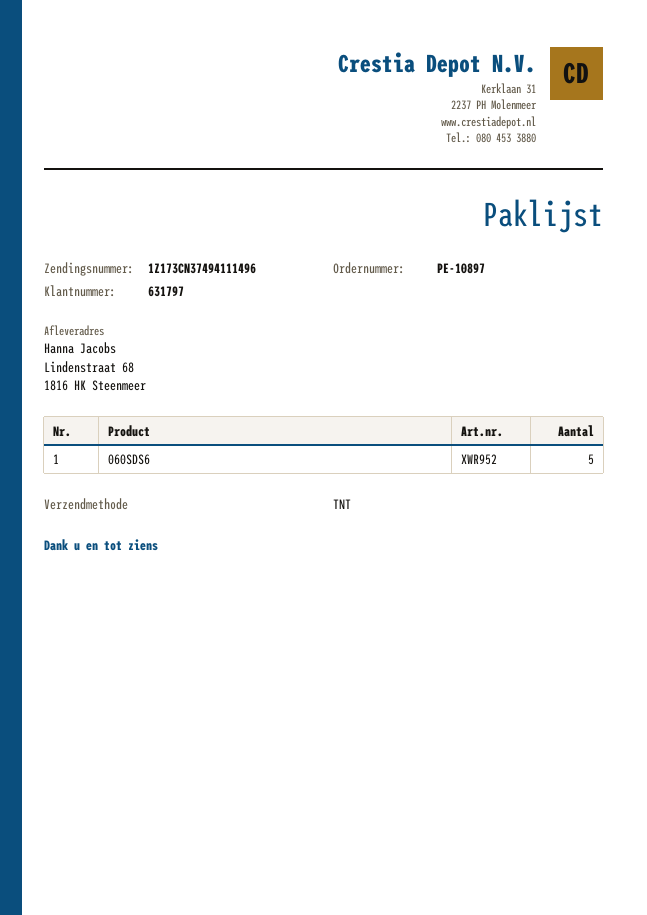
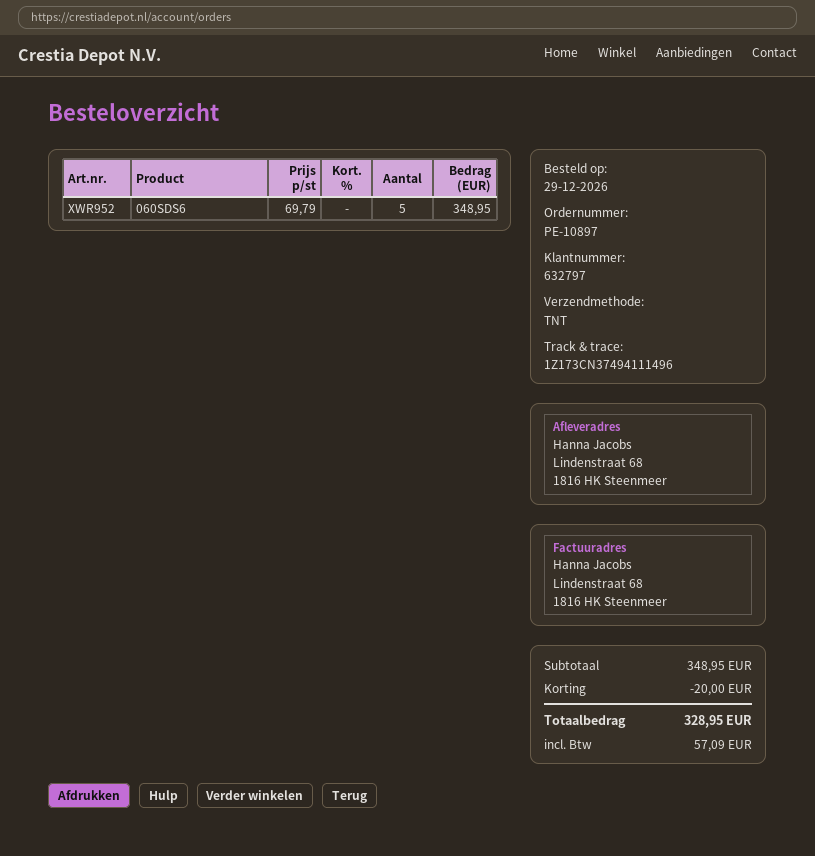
customer number: 631797 -> 632797

